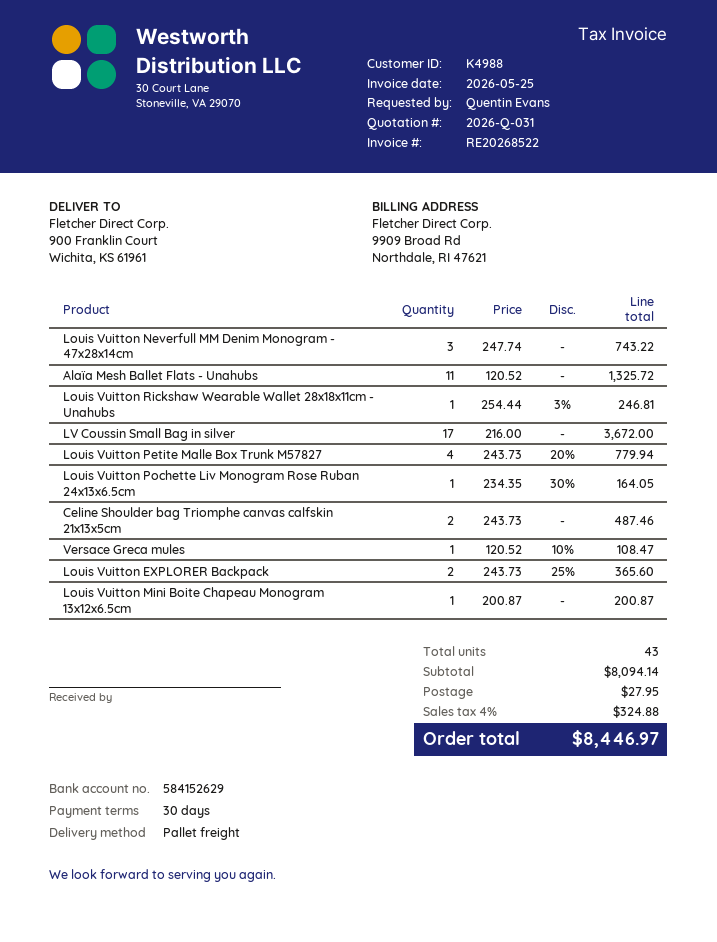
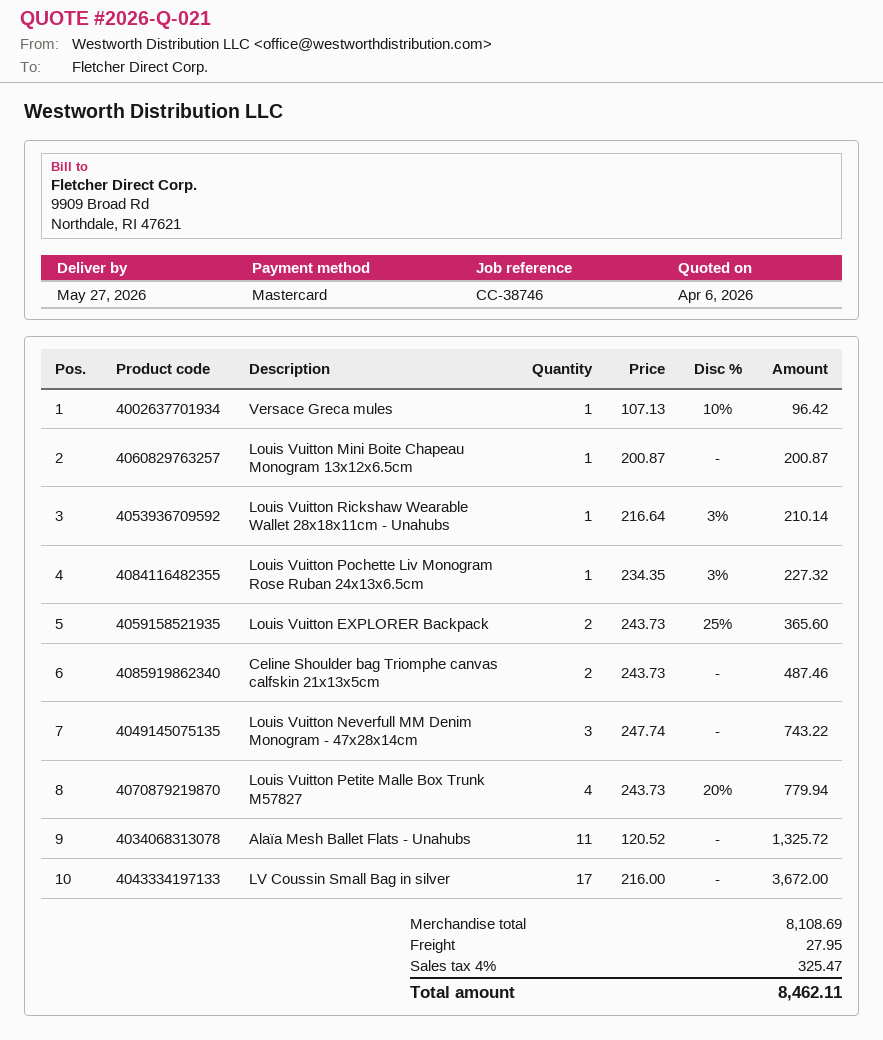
quote number: 2026-Q-031 -> 2026-Q-021
Louis Vuitton Rickshaw Wearable Wallet 28x18x11cm - Unahubs: 1 x 254.44 - 3% = 246.81 -> 1 x 216.64 - 3% = 210.14
Louis Vuitton Pochette Liv Monogram Rose Ruban 24x13x6.5cm: 1 x 234.35 - 30% = 164.05 -> 1 x 234.35 - 3% = 227.32
Versace Greca mules: 1 x 120.52 - 10% = 108.47 -> 1 x 107.13 - 10% = 96.42
subtotal: 8094.14 -> 8108.69
tax: 4% = 324.88 -> 4% = 325.47
total: 8446.97 -> 8462.11

